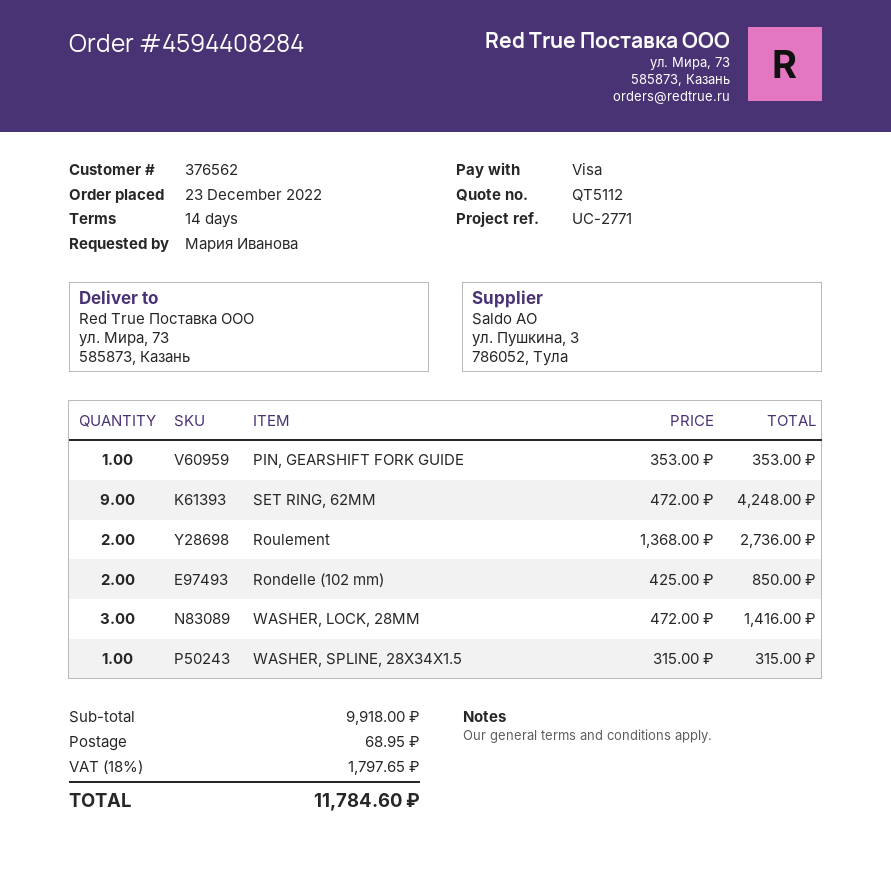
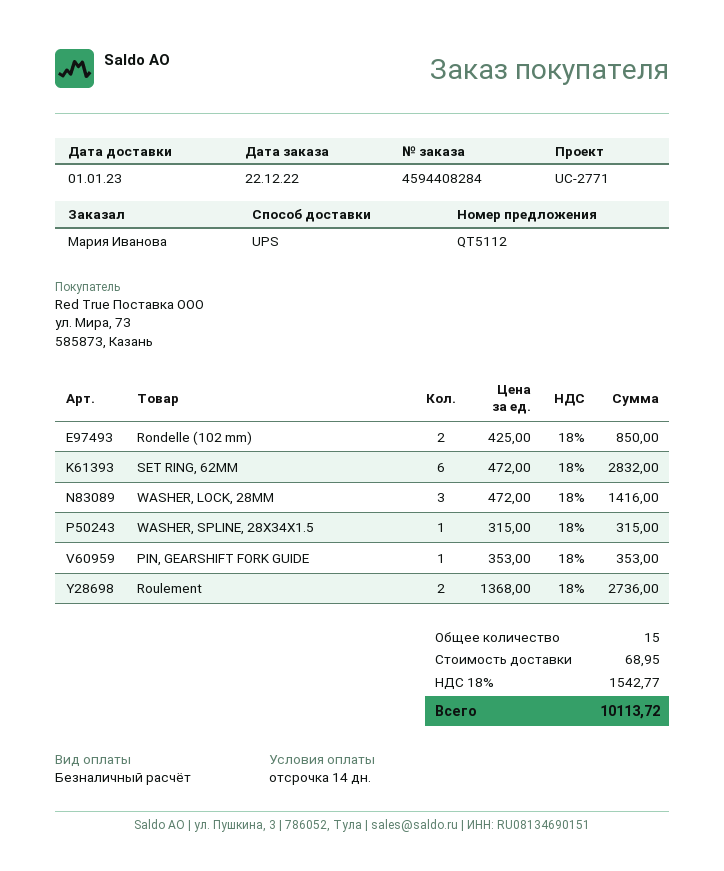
order date: 2022-12-23 -> 2022-12-22
payment method: Visa -> bank transfer
SET RING, 62MM: 9 x 472.00 = 4248.00 -> 6 x 472.00 = 2832.00
tax: 18% = 1797.65 -> 18% = 1542.77
total: 11784.60 -> 10113.72

